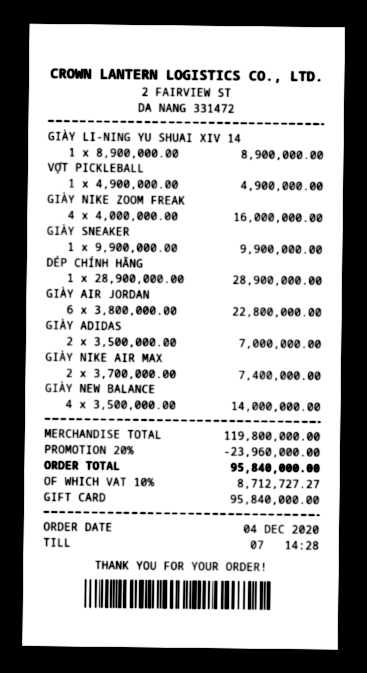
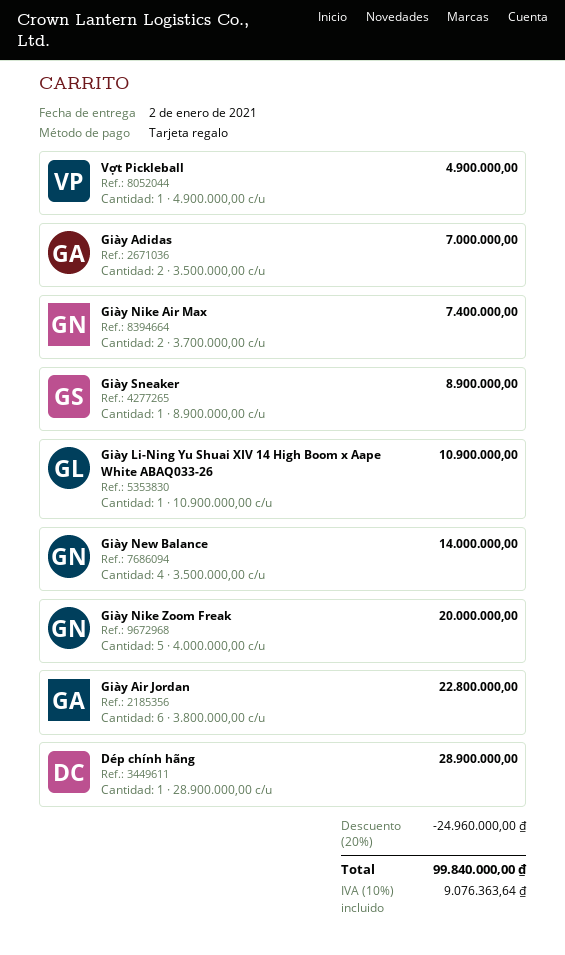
GIÀY LI-NING YU SHUAI XIV 14: 1 x 8900000.00 = 8900000.00 -> 1 x 10900000.00 = 10900000.00
GIÀY NIKE ZOOM FREAK: 4 x 4000000.00 = 16000000.00 -> 5 x 4000000.00 = 20000000.00
GIÀY SNEAKER: 1 x 9900000.00 = 9900000.00 -> 1 x 8900000.00 = 8900000.00
discount: 20% = 23960000.00 -> 20% = 24960000.00
tax: 10% = 8712727.27 -> 10% = 9076363.64
total: 95840000.00 -> 99840000.00

